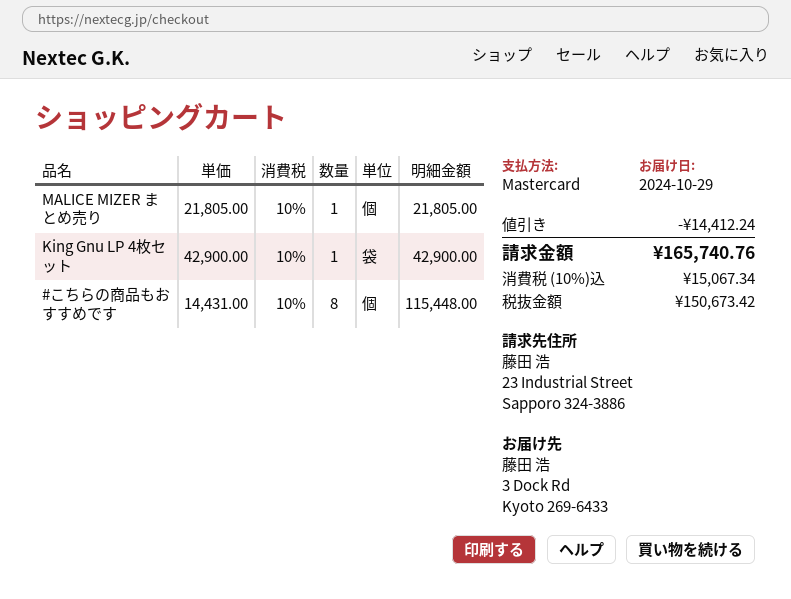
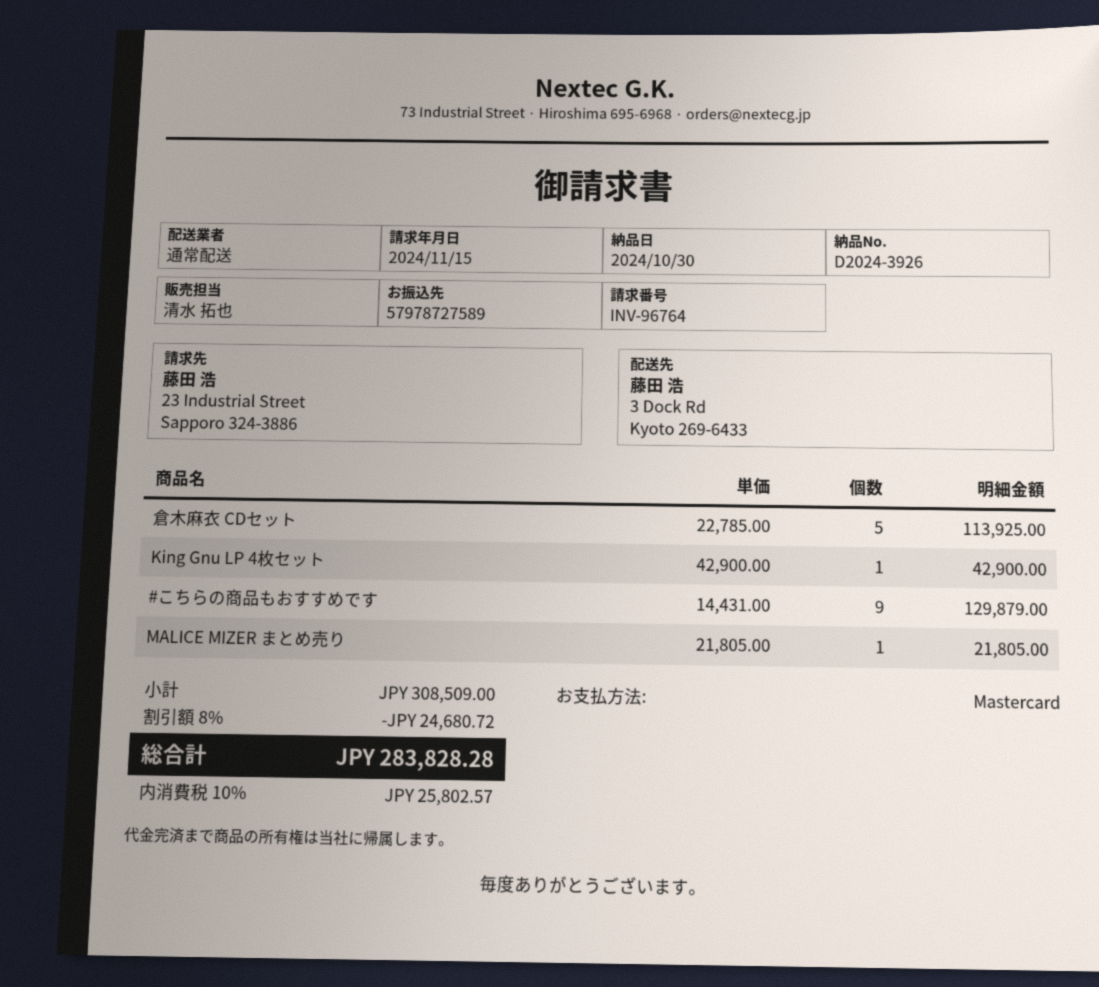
delivery date: 2024-10-29 -> 2024-10-30
#こちらの商品もおすすめです: 8 x 14431.00 = 115448.00 -> 9 x 14431.00 = 129879.00
倉木麻衣 CDセット: none -> 5 x 22785.00 = 113925.00
discount: 14412.24 -> 24680.72
tax: 10% = 15067.34 -> 10% = 25802.57
total: 165740.76 -> 283828.28

